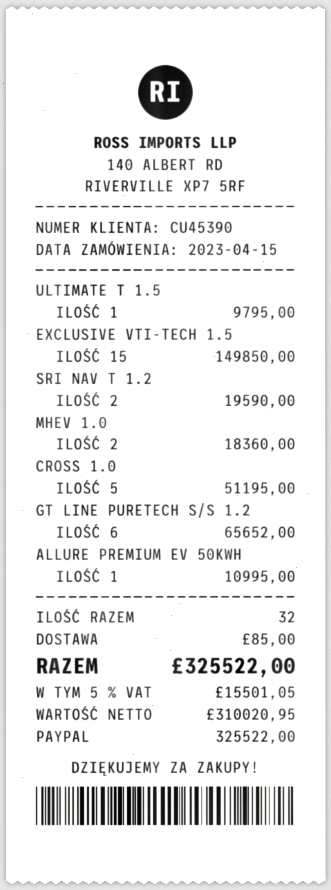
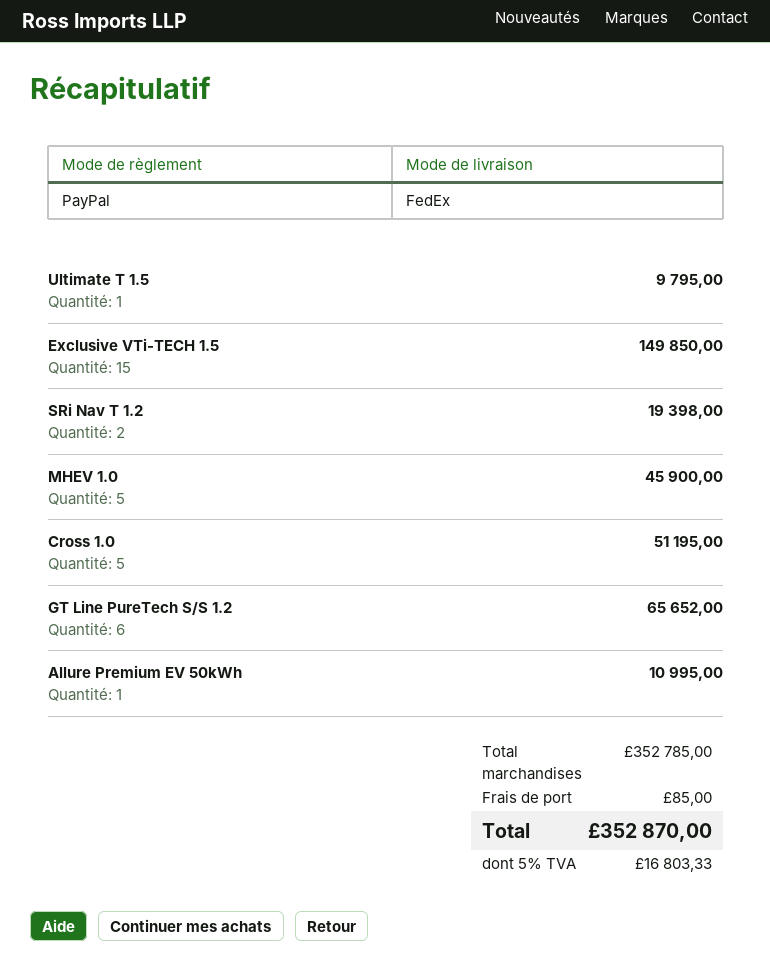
SRI NAV T 1.2: 2 for 19590.00 -> 2 for 19398.00
MHEV 1.0: 2 for 18360.00 -> 5 for 45900.00
tax: 5% = 15501.05 -> 5% = 16803.33
total: 325522.00 -> 352870.00

